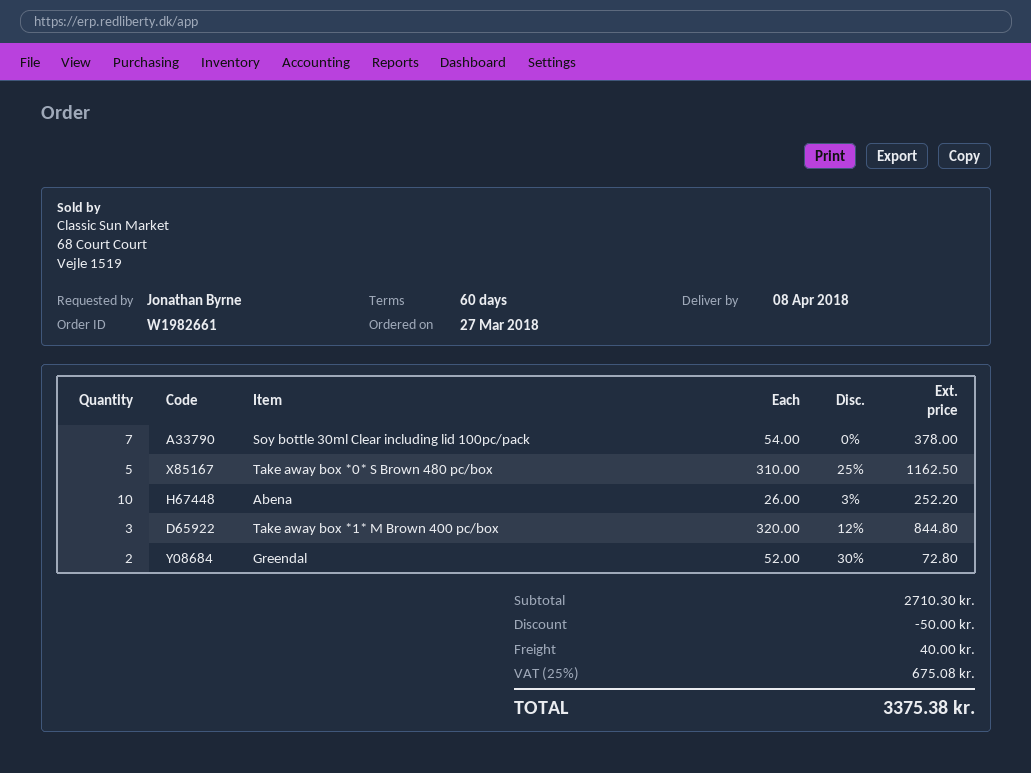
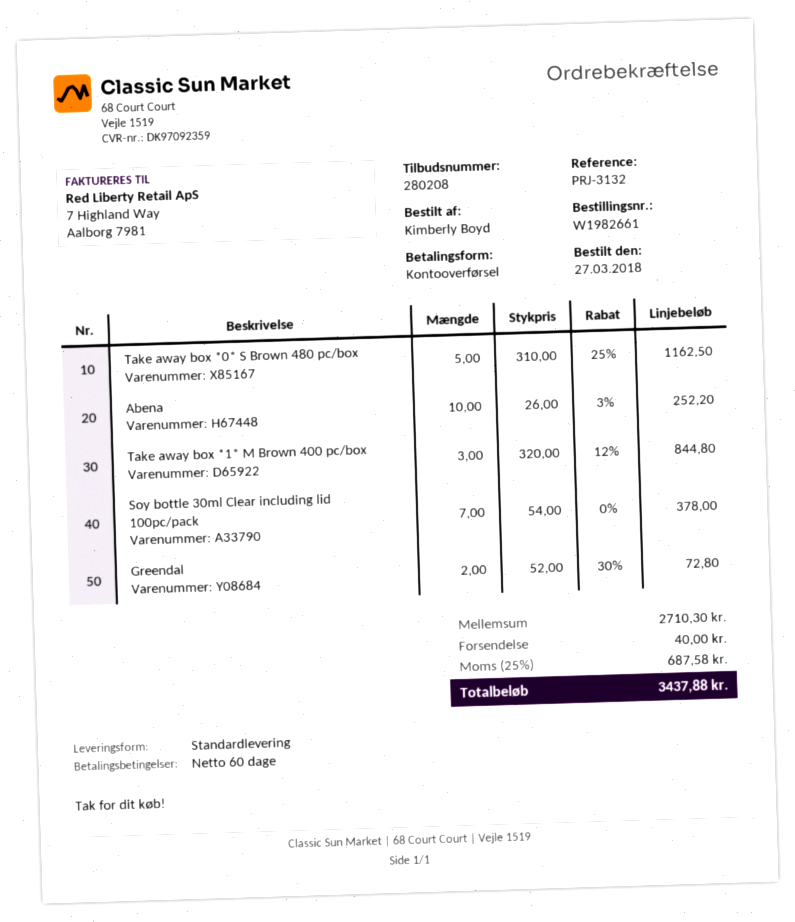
ordered by: Jonathan Byrne -> Kimberly Boyd
discount: 50.00 -> none
tax: 25% = 675.08 -> 25% = 687.58
total: 3375.38 -> 3437.88

